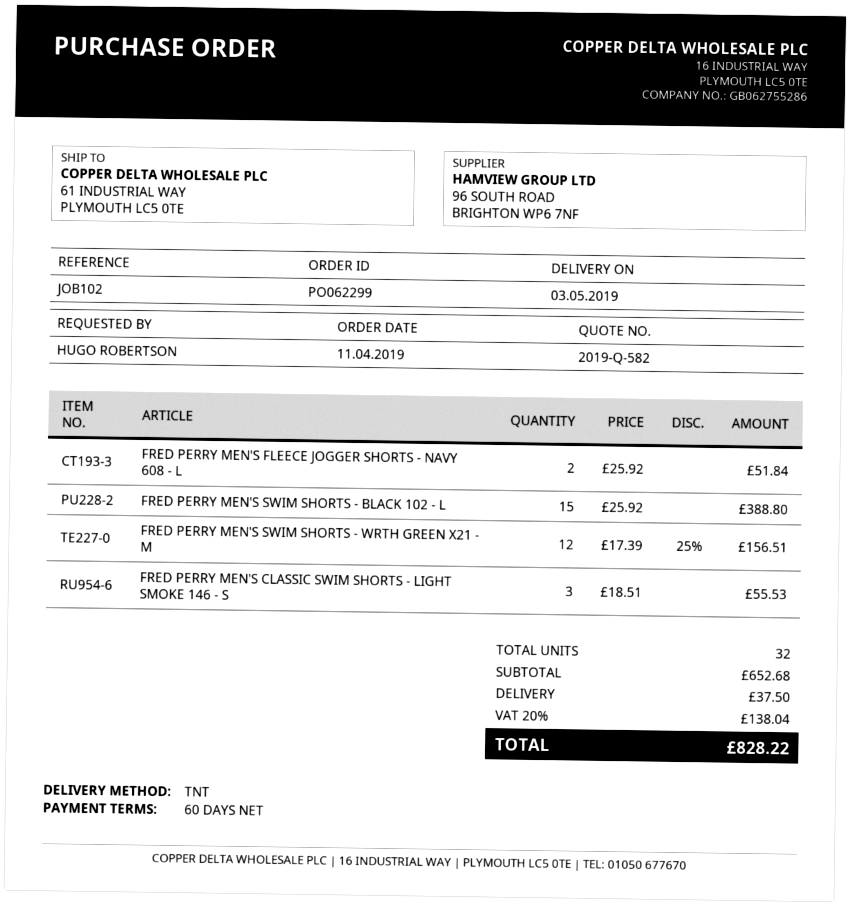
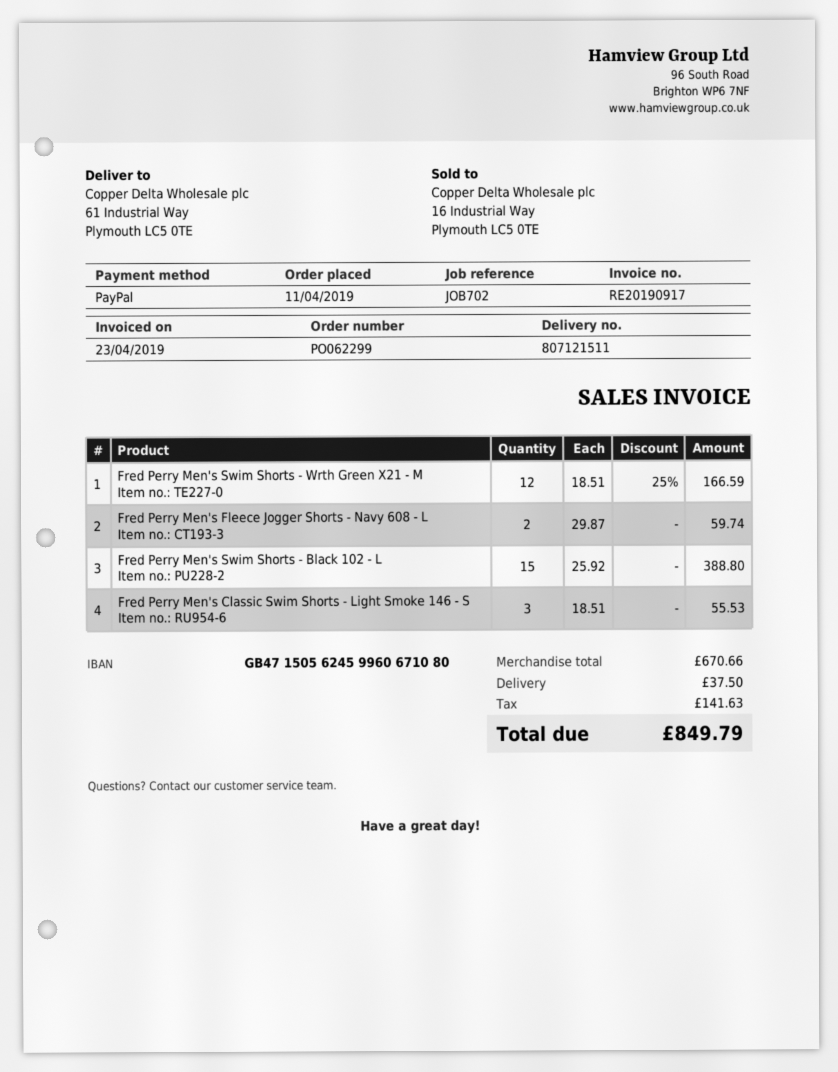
reference: JOB102 -> JOB702
FRED PERRY MEN'S FLEECE JOGGER SHORTS - NAVY 608 - L: 2 x 25.92 = 51.84 -> 2 x 29.87 = 59.74
FRED PERRY MEN'S SWIM SHORTS - WRTH GREEN X21 - M: 12 x 17.39 - 25% = 156.51 -> 12 x 18.51 - 25% = 166.59
subtotal: 652.68 -> 670.66
tax: 138.04 -> 141.63
total: 828.22 -> 849.79

